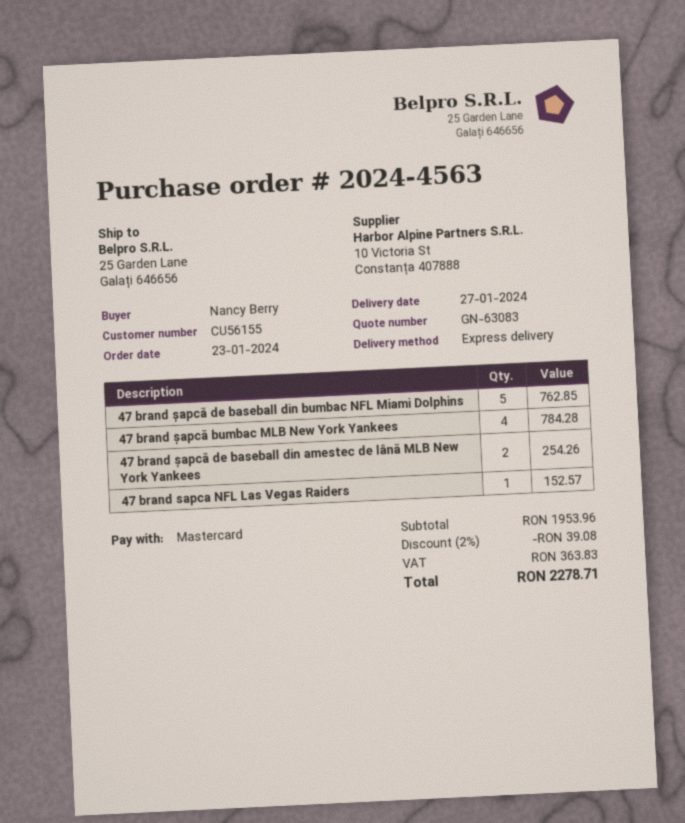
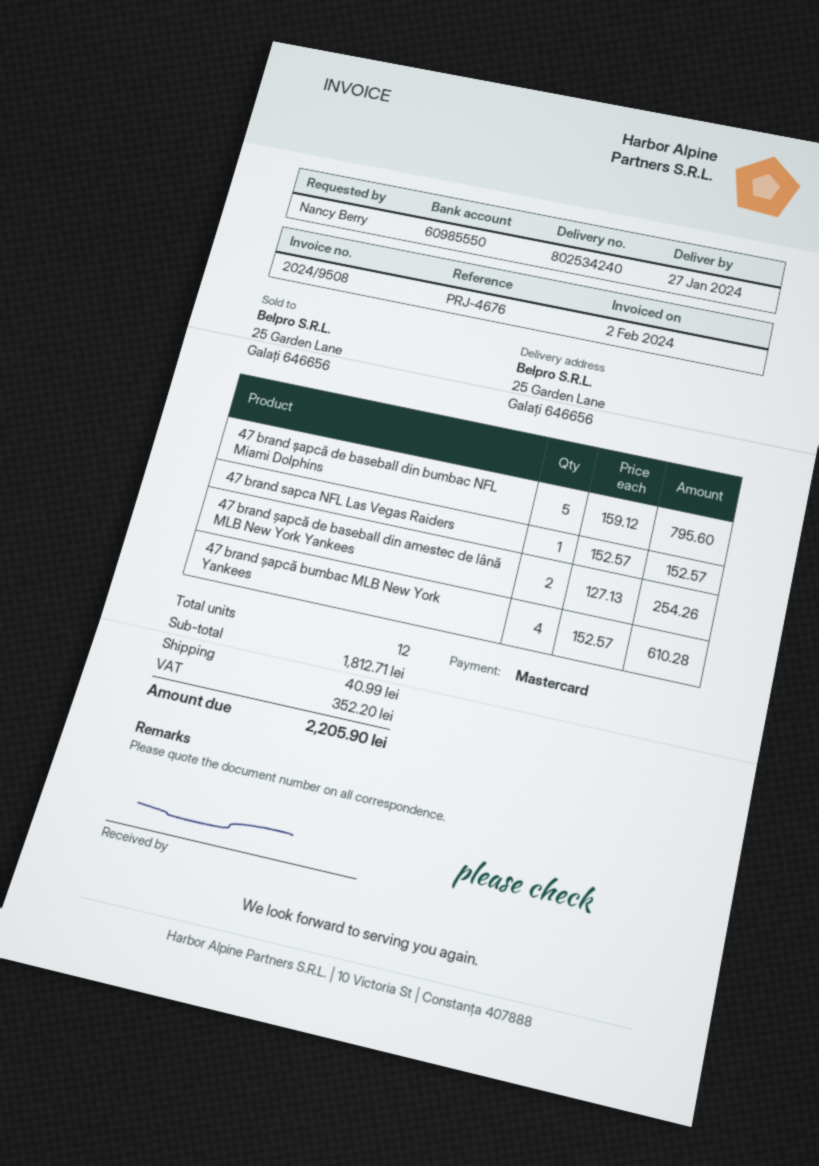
47 brand șapcă de baseball din bumbac NFL Miami Dolphins: 5 for 762.85 -> 5 for 795.60
47 brand șapcă bumbac MLB New York Yankees: 4 for 784.28 -> 4 for 610.28
subtotal: 1953.96 -> 1812.71
discount: 2% = 39.08 -> none
shipping: none -> 40.99
tax: 363.83 -> 352.20
total: 2278.71 -> 2205.90

